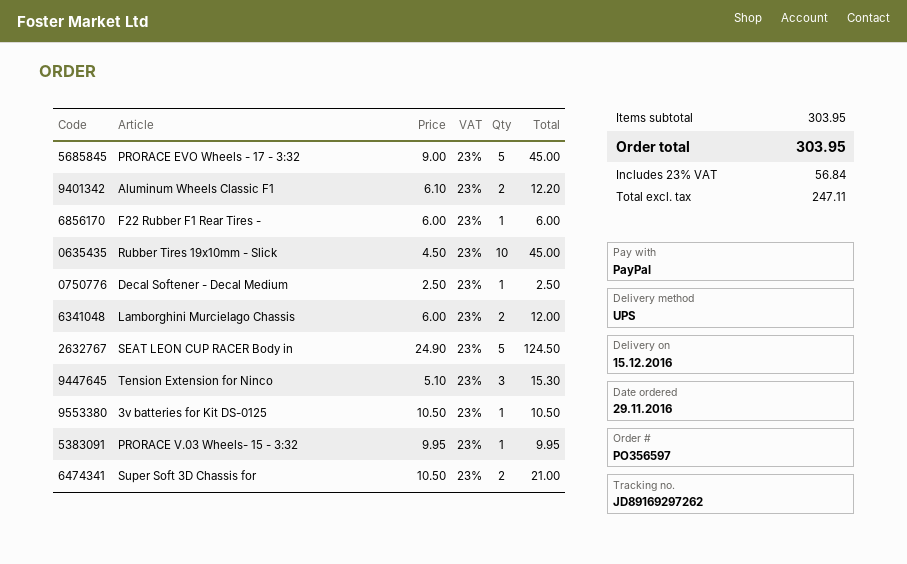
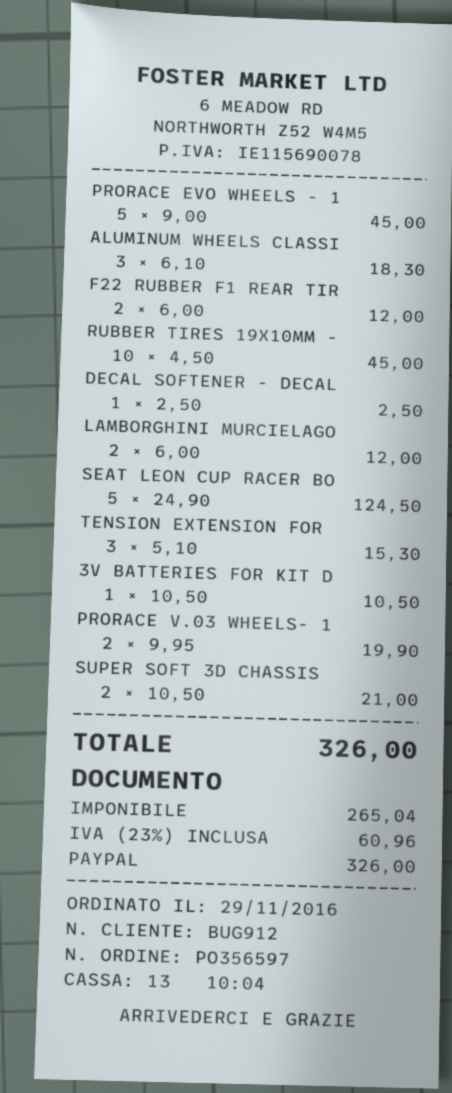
Aluminum Wheels Classic F1: 2 x 6.10 = 12.20 -> 3 x 6.10 = 18.30
F22 Rubber F1 Rear Tires -: 1 x 6.00 = 6.00 -> 2 x 6.00 = 12.00
PRORACE V.03 Wheels- 15 - 3:32: 1 x 9.95 = 9.95 -> 2 x 9.95 = 19.90
net: 247.11 -> 265.04
tax: 23% = 56.84 -> 23% = 60.96
total: 303.95 -> 326.00

